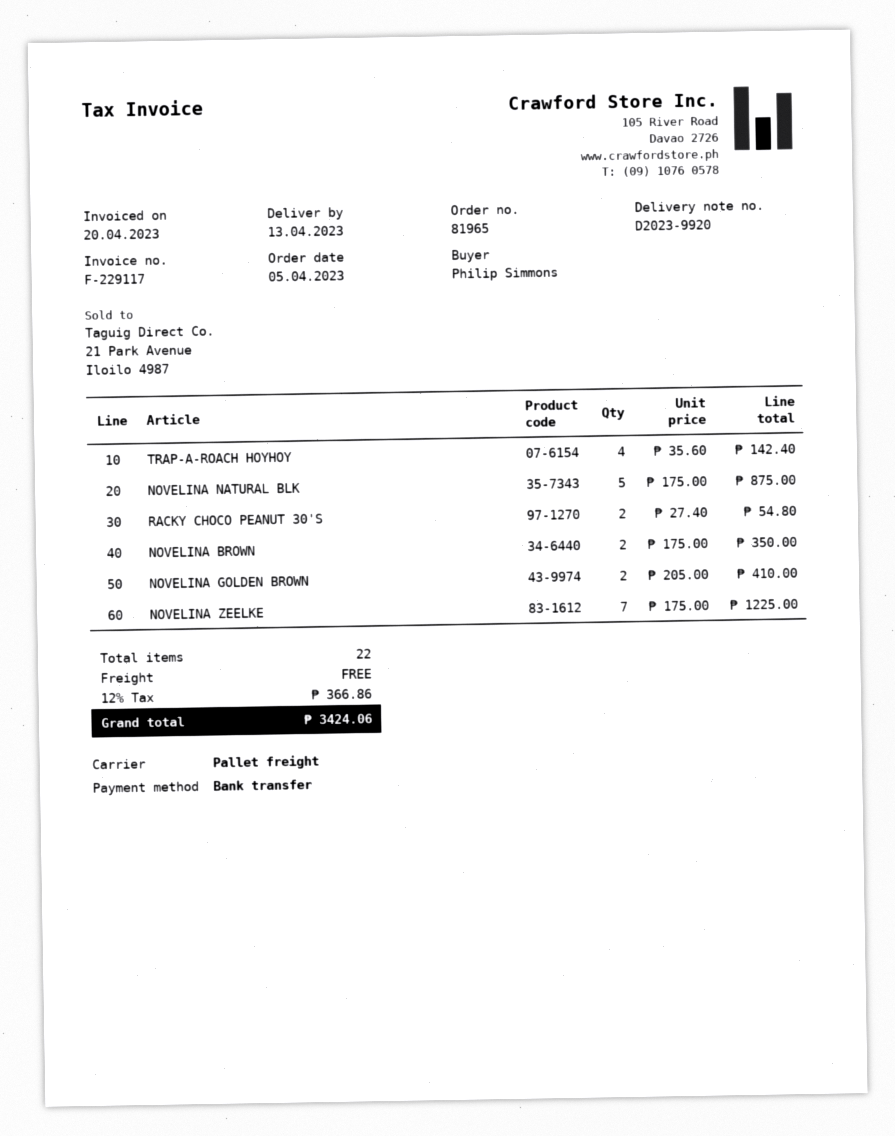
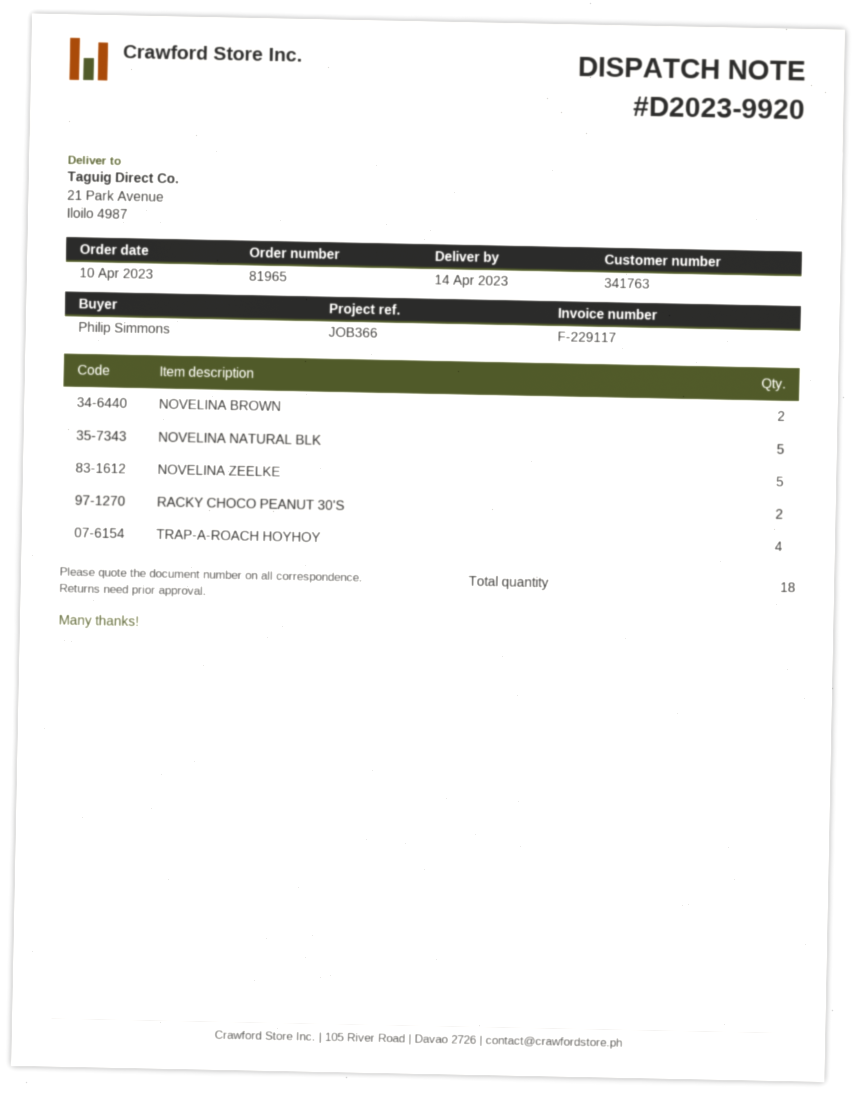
order date: 2023-04-05 -> 2023-04-10
delivery date: 2023-04-13 -> 2023-04-14
NOVELINA GOLDEN BROWN: 2 -> none
NOVELINA ZEELKE: 7 -> 5
total quantity: 22 -> 18

